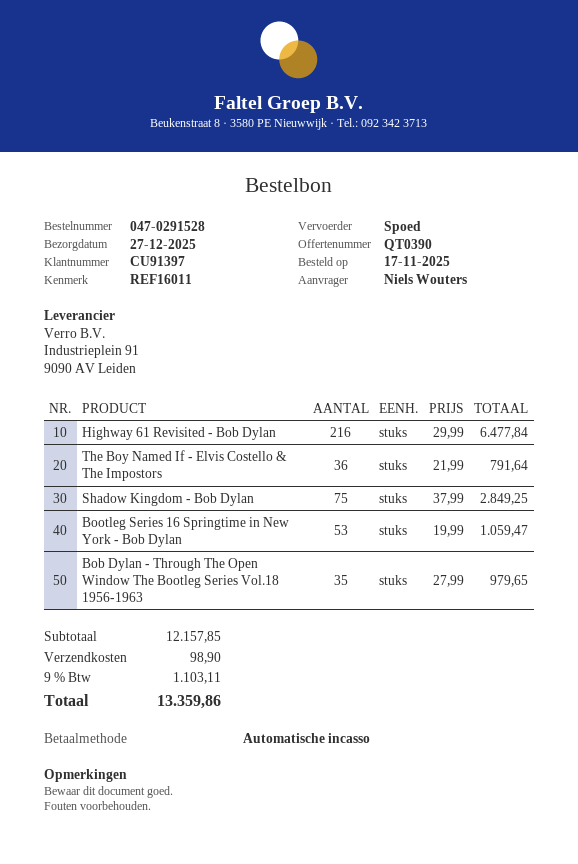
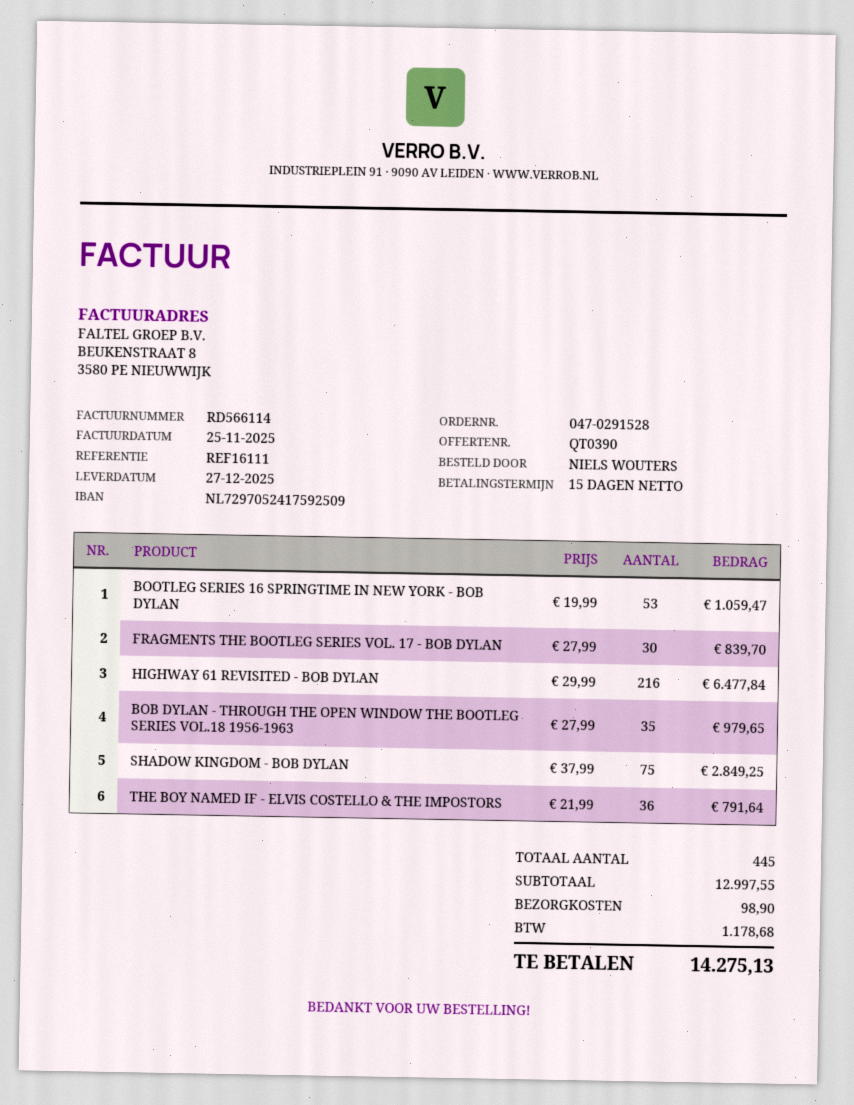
reference: REF16011 -> REF16111
FRAGMENTS THE BOOTLEG SERIES VOL. 17 - BOB DYLAN: none -> 30 x 27.99 = 839.70
subtotal: 12157.85 -> 12997.55
tax: 1103.11 -> 1178.68
total: 13359.86 -> 14275.13

